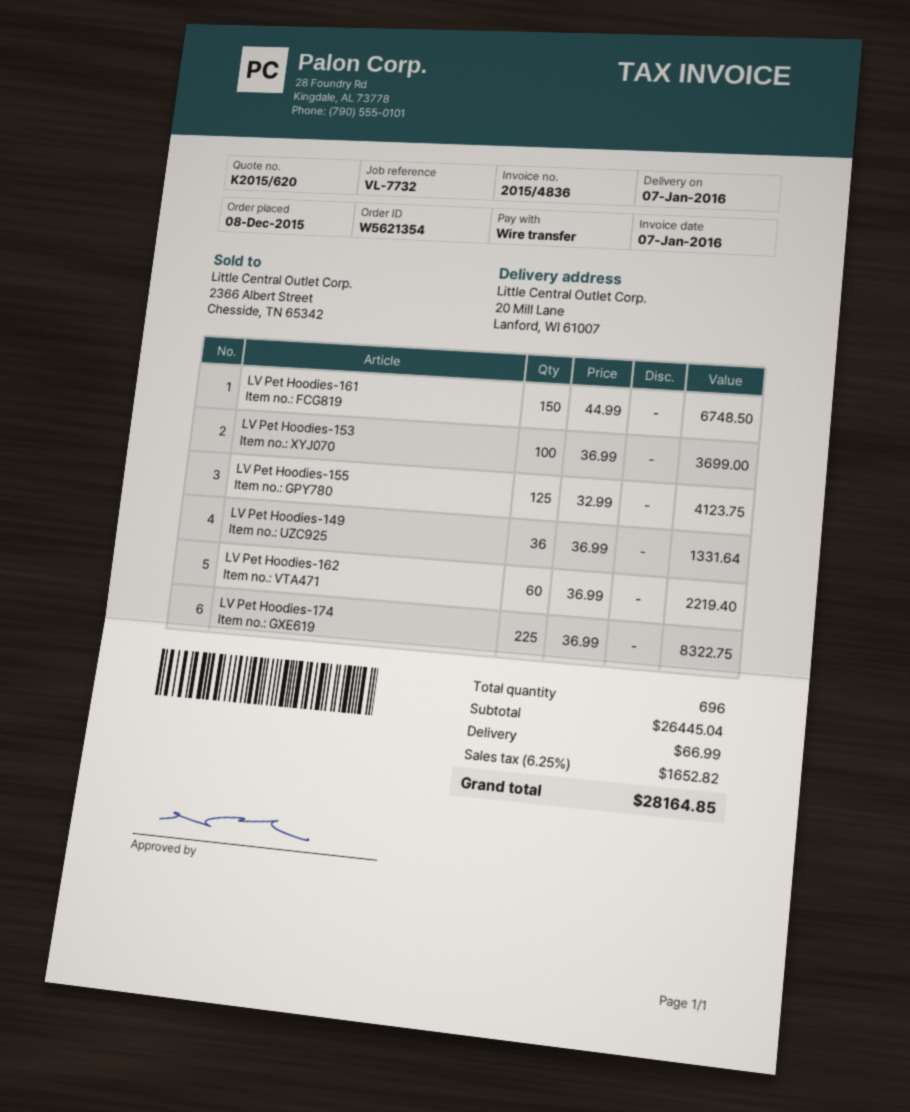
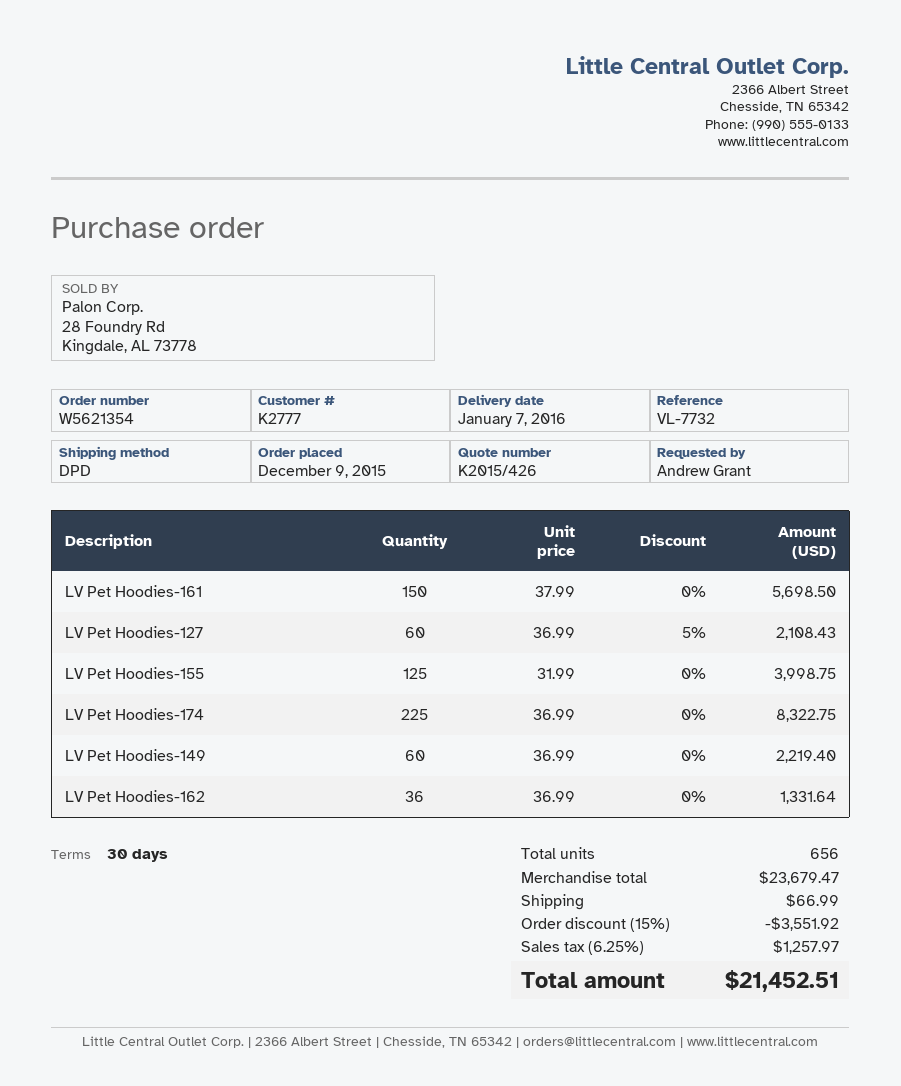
quote number: K2015/620 -> K2015/426
order date: 2015-12-08 -> 2015-12-09
LV Pet Hoodies-161: 150 x 44.99 = 6748.50 -> 150 x 37.99 = 5698.50
LV Pet Hoodies-153: 100 x 36.99 = 3699.00 -> none
LV Pet Hoodies-155: 125 x 32.99 = 4123.75 -> 125 x 31.99 = 3998.75
LV Pet Hoodies-149: 36 x 36.99 = 1331.64 -> 60 x 36.99 = 2219.40
LV Pet Hoodies-162: 60 x 36.99 = 2219.40 -> 36 x 36.99 = 1331.64
LV Pet Hoodies-127: none -> 60 x 36.99 - 5% = 2108.43
total quantity: 696 -> 656
subtotal: 26445.04 -> 23679.47
discount: none -> 15% = 3551.92
tax: 6.25% = 1652.82 -> 6.25% = 1257.97
total: 28164.85 -> 21452.51

